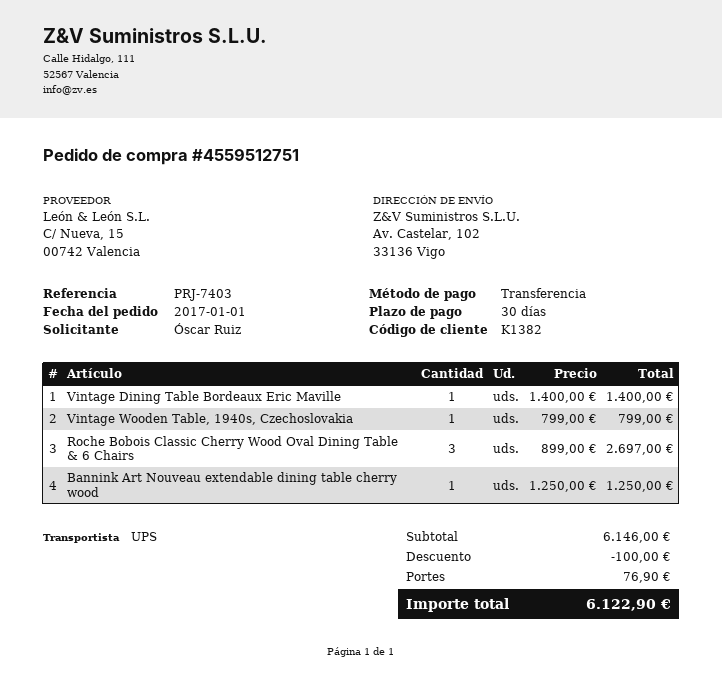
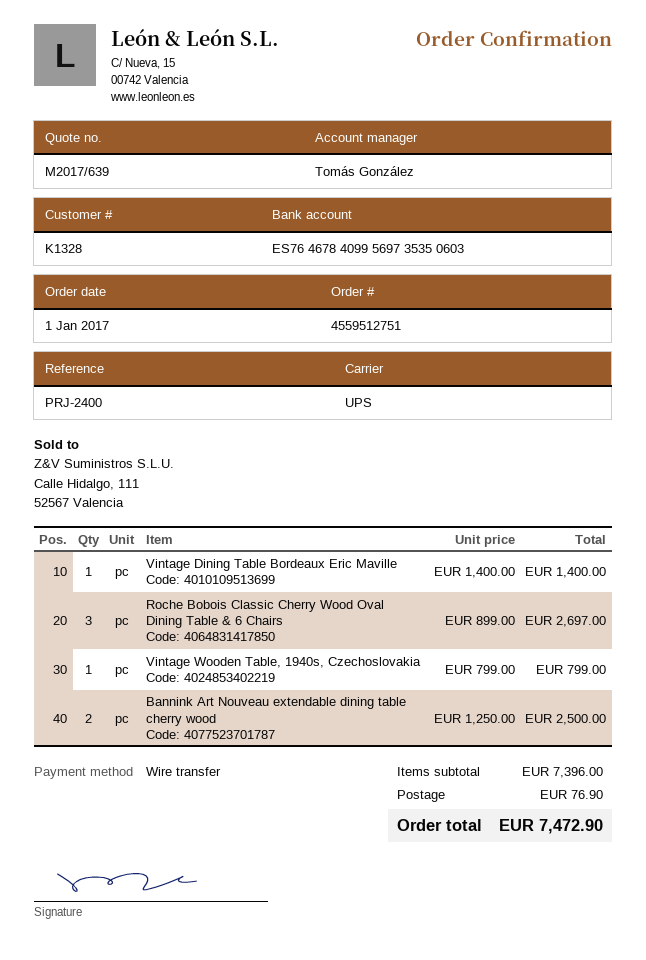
customer number: K1382 -> K1328
reference: PRJ-7403 -> PRJ-2400
Bannink Art Nouveau extendable dining table cherry wood: 1 x 1250.00 = 1250.00 -> 2 x 1250.00 = 2500.00
subtotal: 6146.00 -> 7396.00
discount: 100.00 -> none
total: 6122.90 -> 7472.90

